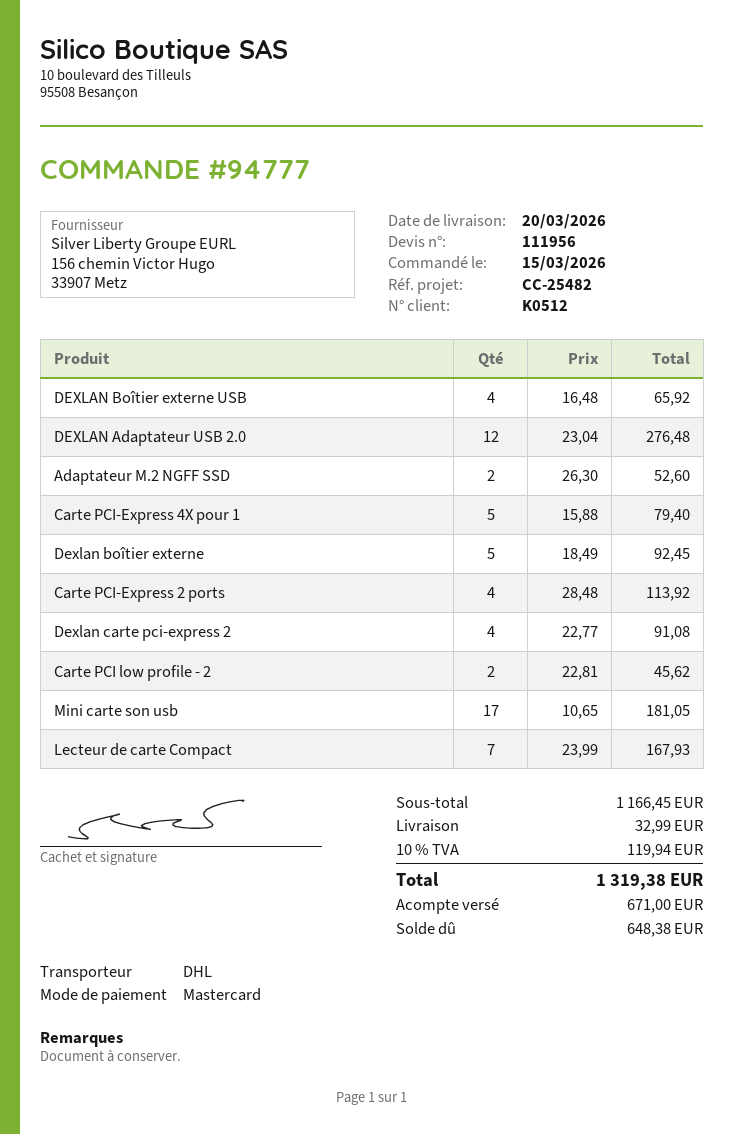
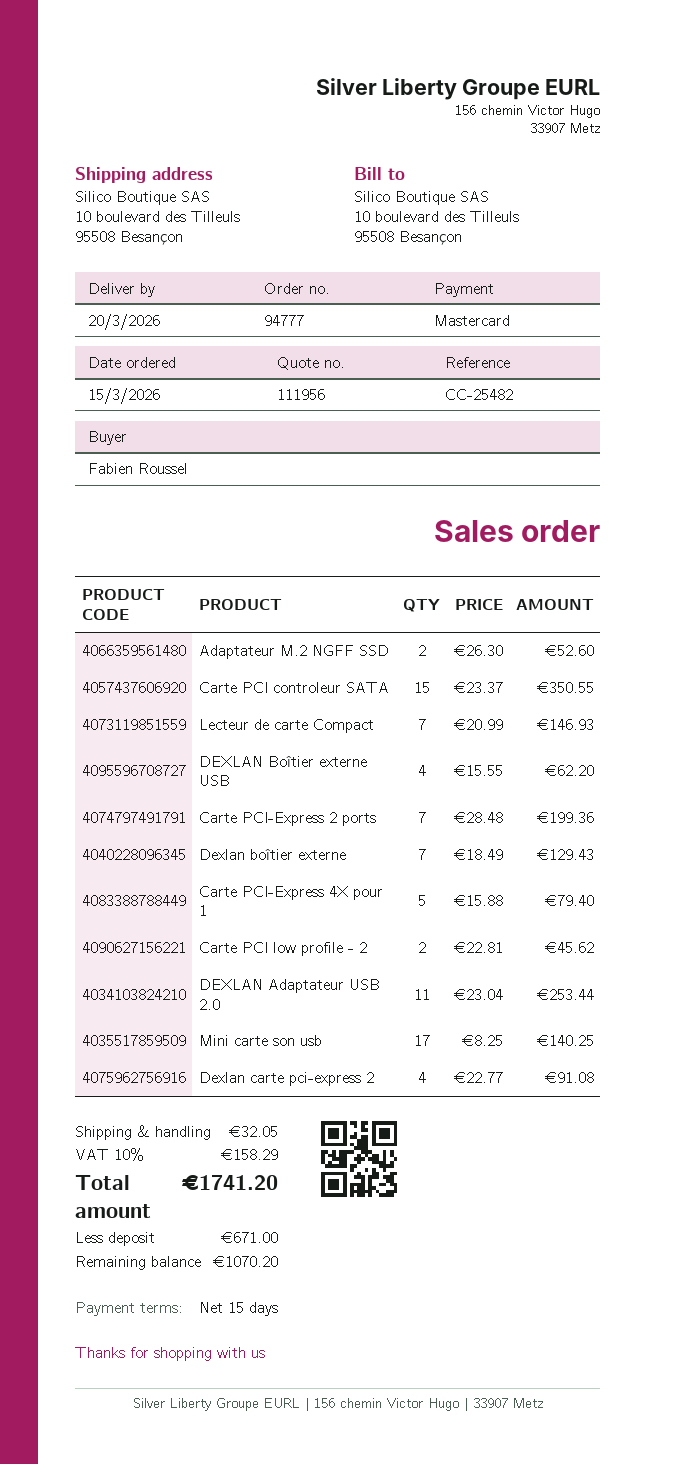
DEXLAN Boîtier externe USB: 4 x 16.48 = 65.92 -> 4 x 15.55 = 62.20
DEXLAN Adaptateur USB 2.0: 12 x 23.04 = 276.48 -> 11 x 23.04 = 253.44
Dexlan boîtier externe: 5 x 18.49 = 92.45 -> 7 x 18.49 = 129.43
Carte PCI-Express 2 ports: 4 x 28.48 = 113.92 -> 7 x 28.48 = 199.36
Mini carte son usb: 17 x 10.65 = 181.05 -> 17 x 8.25 = 140.25
Lecteur de carte Compact: 7 x 23.99 = 167.93 -> 7 x 20.99 = 146.93
Carte PCI controleur SATA: none -> 15 x 23.37 = 350.55
shipping: 32.99 -> 32.05
tax: 10% = 119.94 -> 10% = 158.29
total: 1319.38 -> 1741.20
balance: 648.38 -> 1070.20

